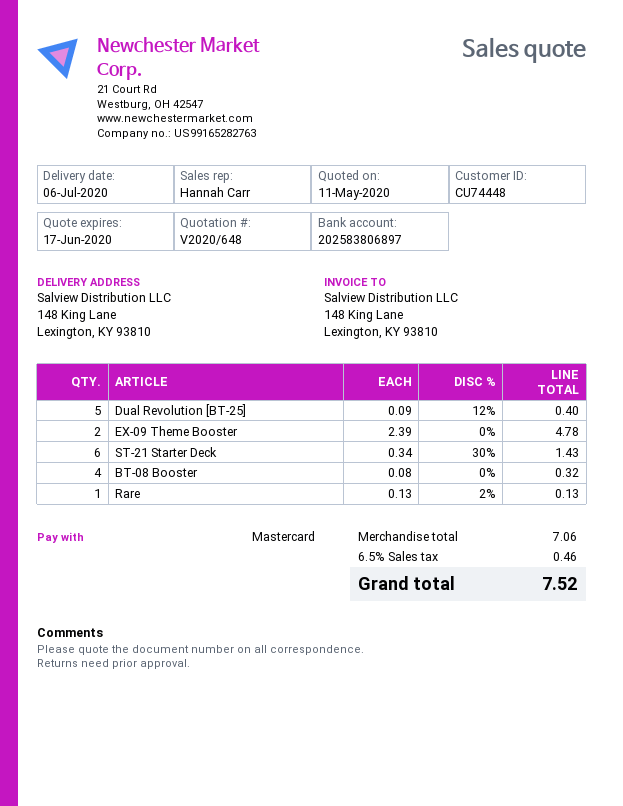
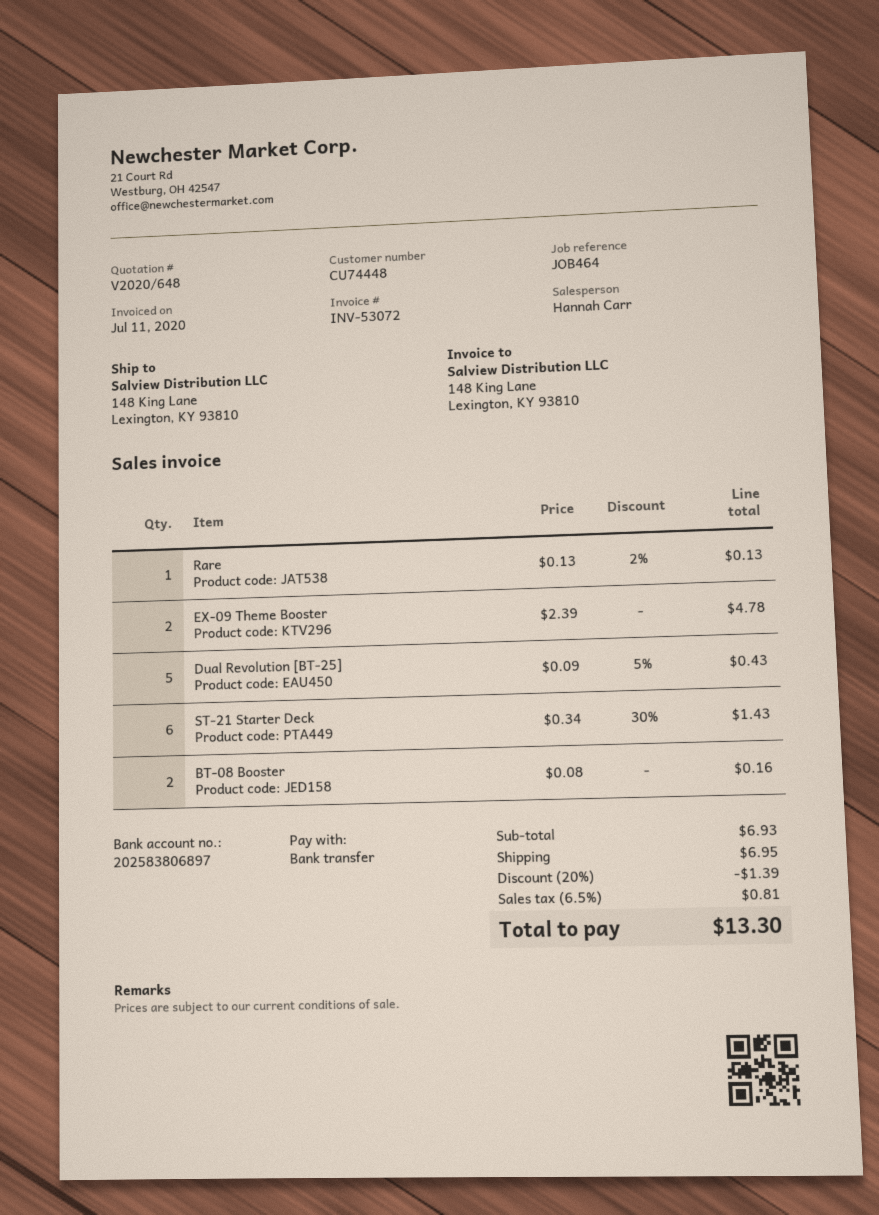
payment method: Mastercard -> bank transfer
Dual Revolution [BT-25]: 5 x 0.09 - 12% = 0.40 -> 5 x 0.09 - 5% = 0.43
BT-08 Booster: 4 x 0.08 = 0.32 -> 2 x 0.08 = 0.16
subtotal: 7.06 -> 6.93
discount: none -> 20% = 1.39
shipping: none -> 6.95
tax: 6.5% = 0.46 -> 6.5% = 0.81
total: 7.52 -> 13.30

